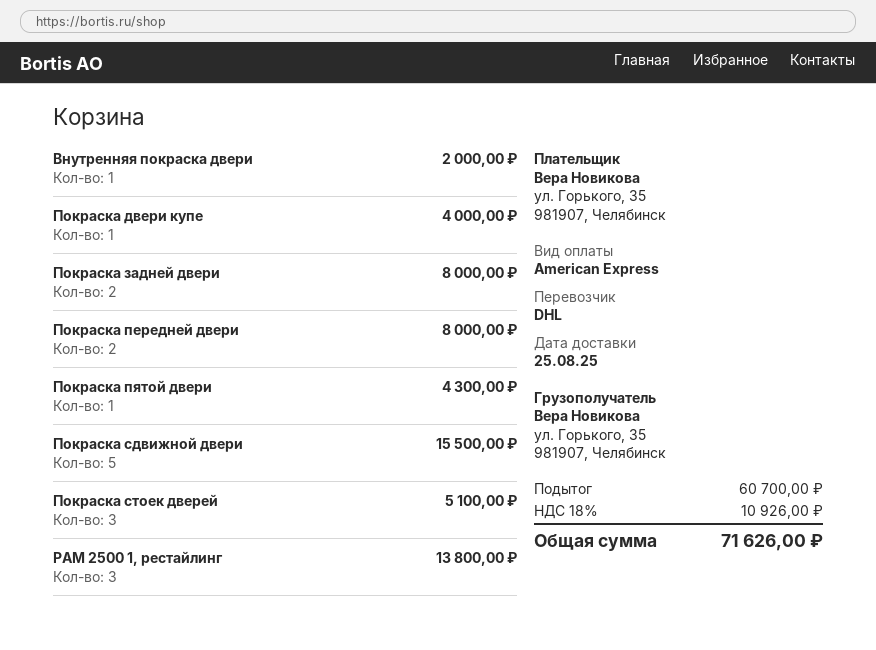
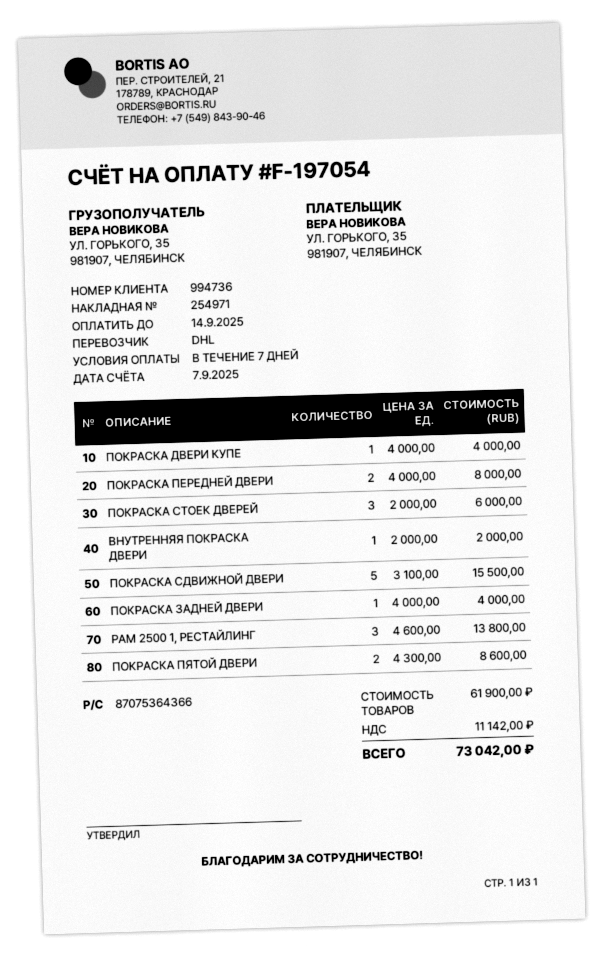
Покраска задней двери: 2 for 8000.00 -> 1 for 4000.00
Покраска пятой двери: 1 for 4300.00 -> 2 for 8600.00
Покраска стоек дверей: 3 for 5100.00 -> 3 for 6000.00
subtotal: 60700.00 -> 61900.00
tax: 10926.00 -> 11142.00
total: 71626.00 -> 73042.00

